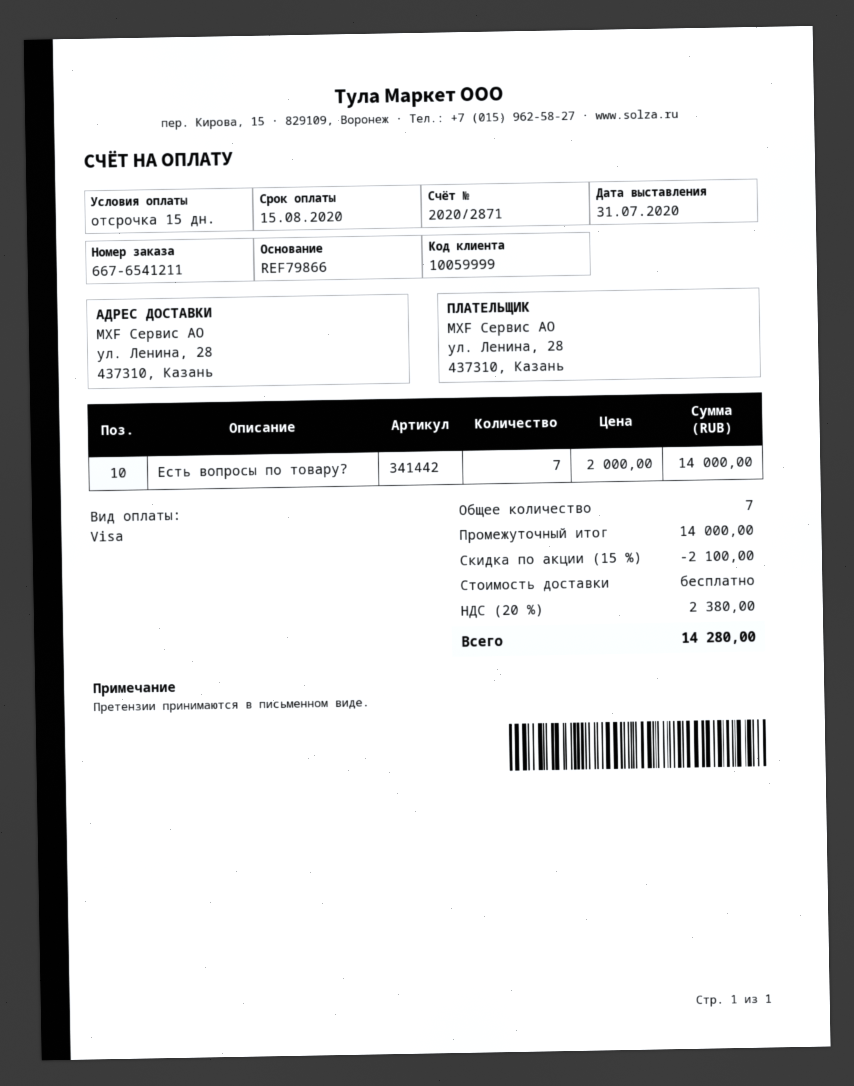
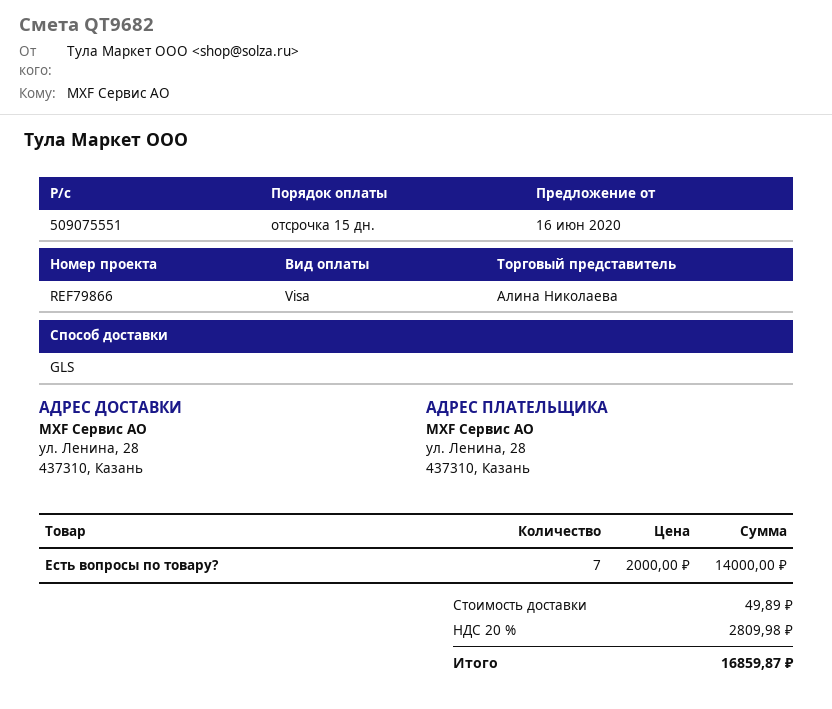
discount: 15% = 2100.00 -> none
shipping: 0.00 -> 49.89
tax: 20% = 2380.00 -> 20% = 2809.98
total: 14280.00 -> 16859.87

